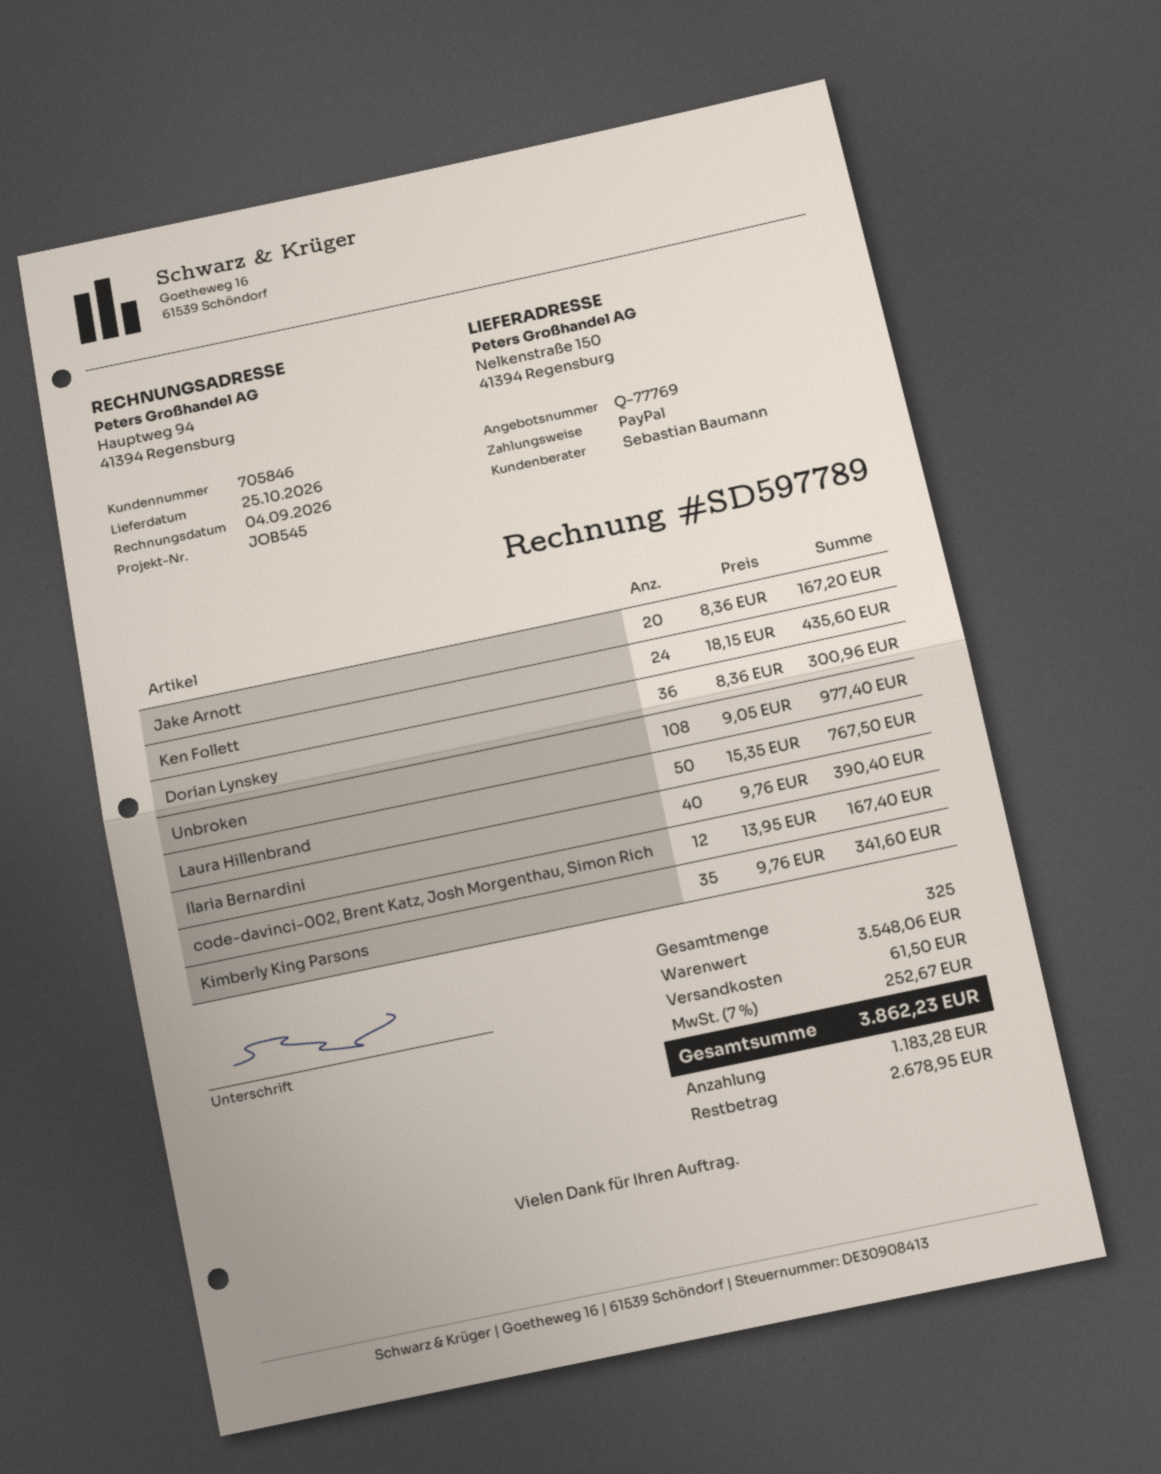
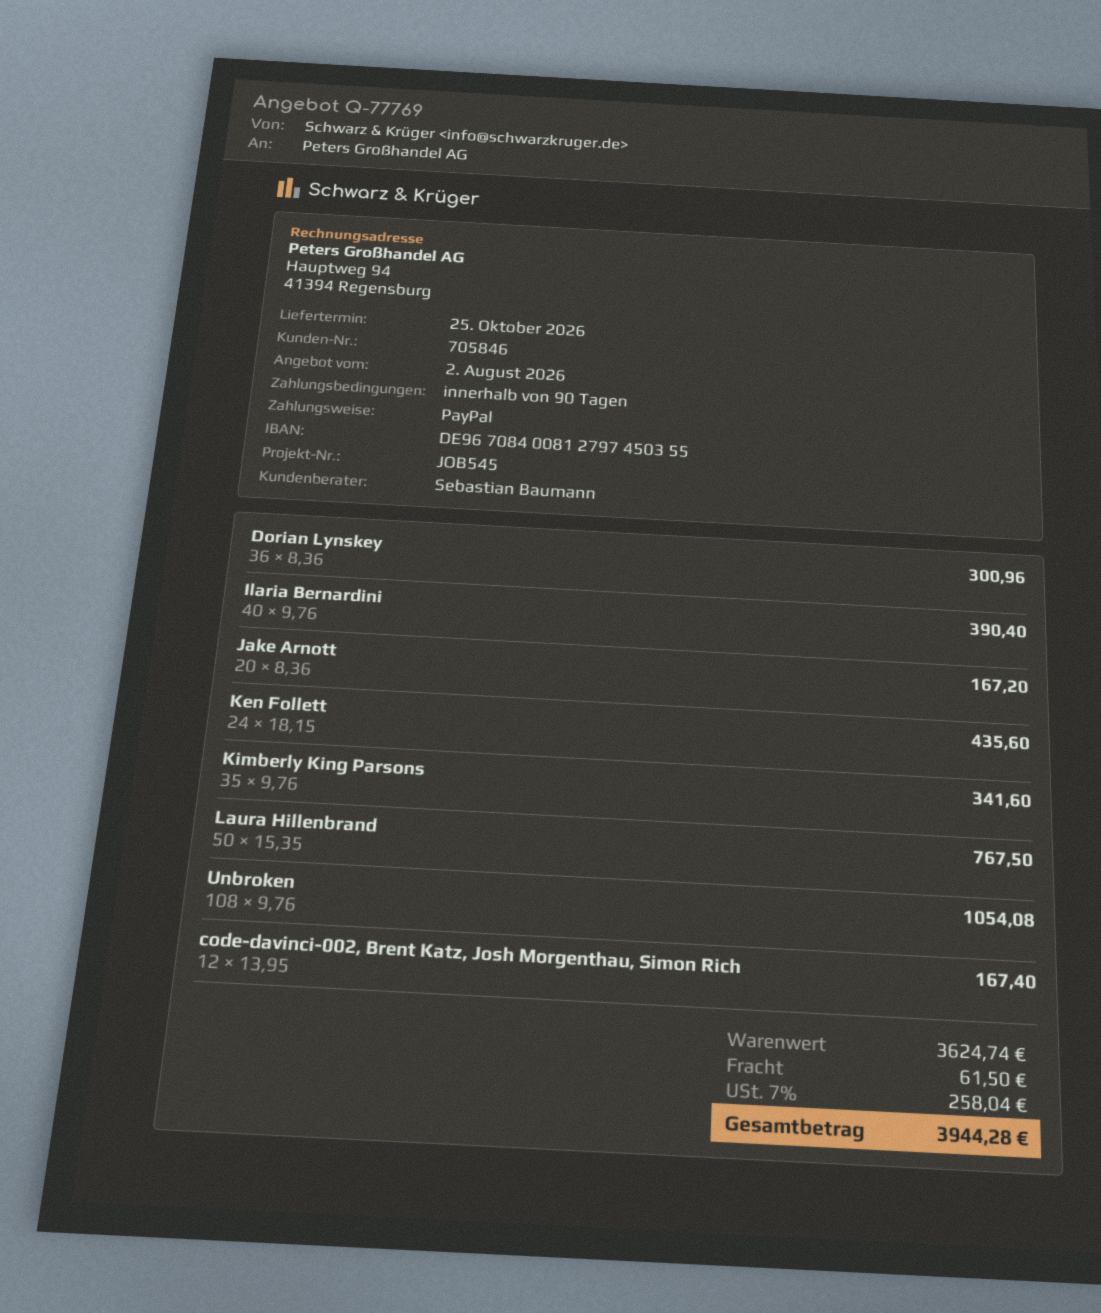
Unbroken: 108 x 9.05 = 977.40 -> 108 x 9.76 = 1054.08
subtotal: 3548.06 -> 3624.74
tax: 7% = 252.67 -> 7% = 258.04
total: 3862.23 -> 3944.28

